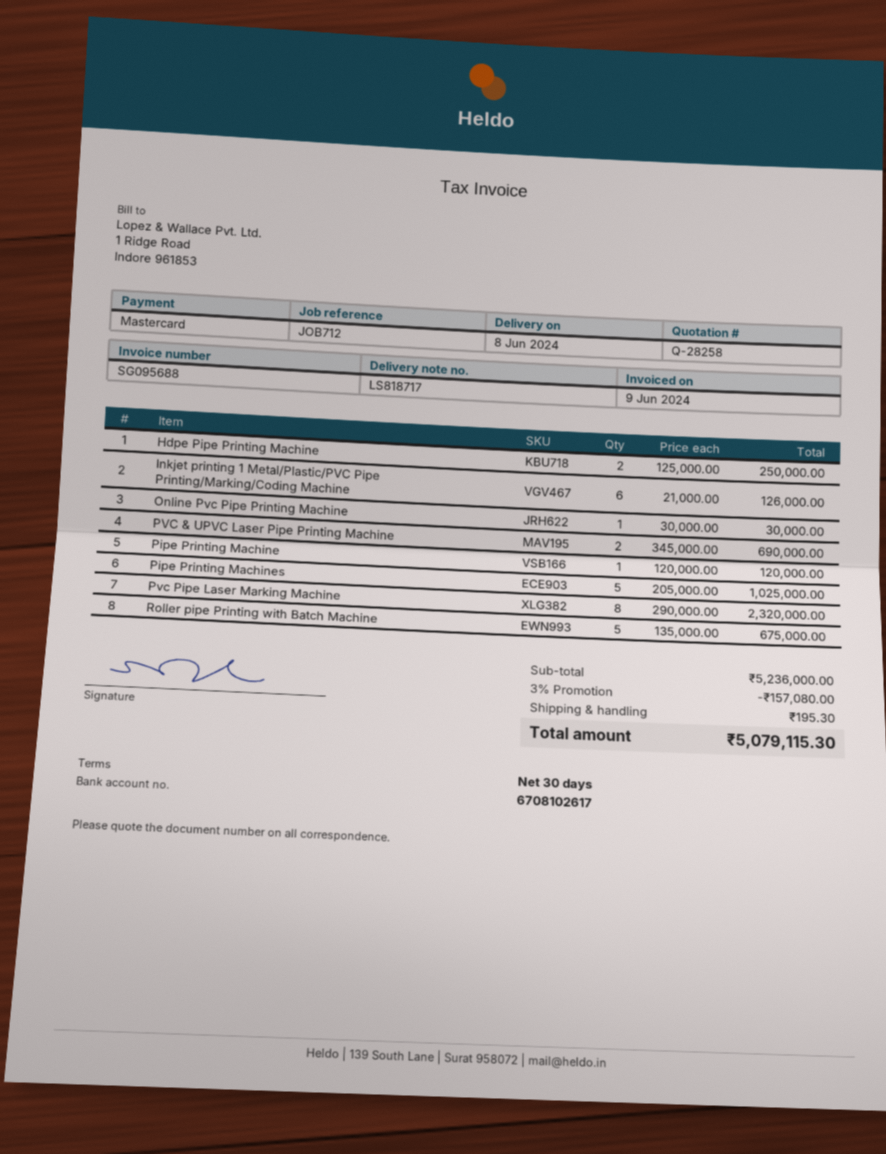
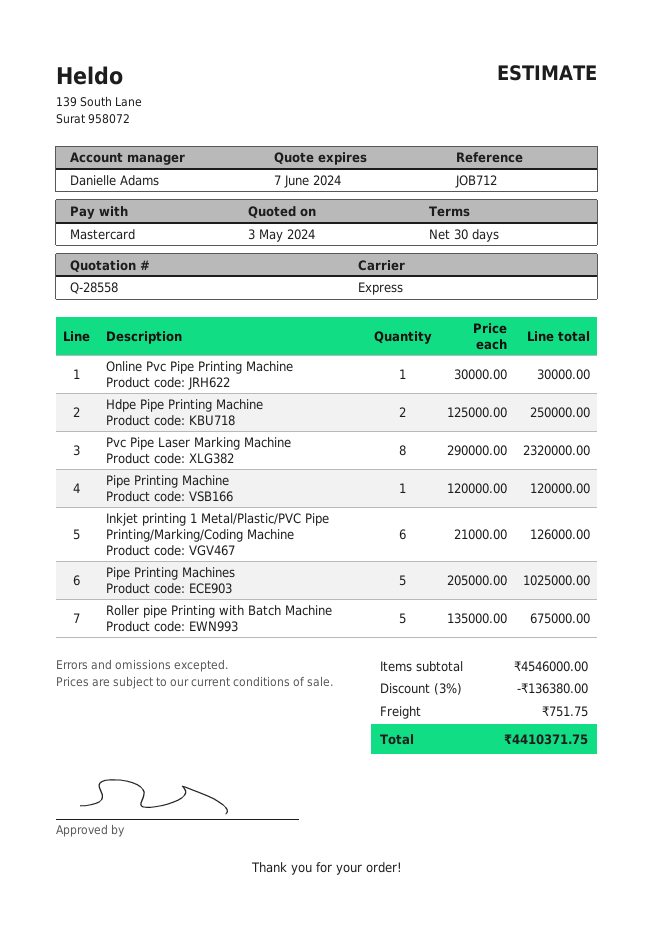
quote number: Q-28258 -> Q-28558
PVC & UPVC Laser Pipe Printing Machine: 2 x 345000.00 = 690000.00 -> none
subtotal: 5236000.00 -> 4546000.00
discount: 3% = 157080.00 -> 3% = 136380.00
shipping: 195.30 -> 751.75
total: 5079115.30 -> 4410371.75

